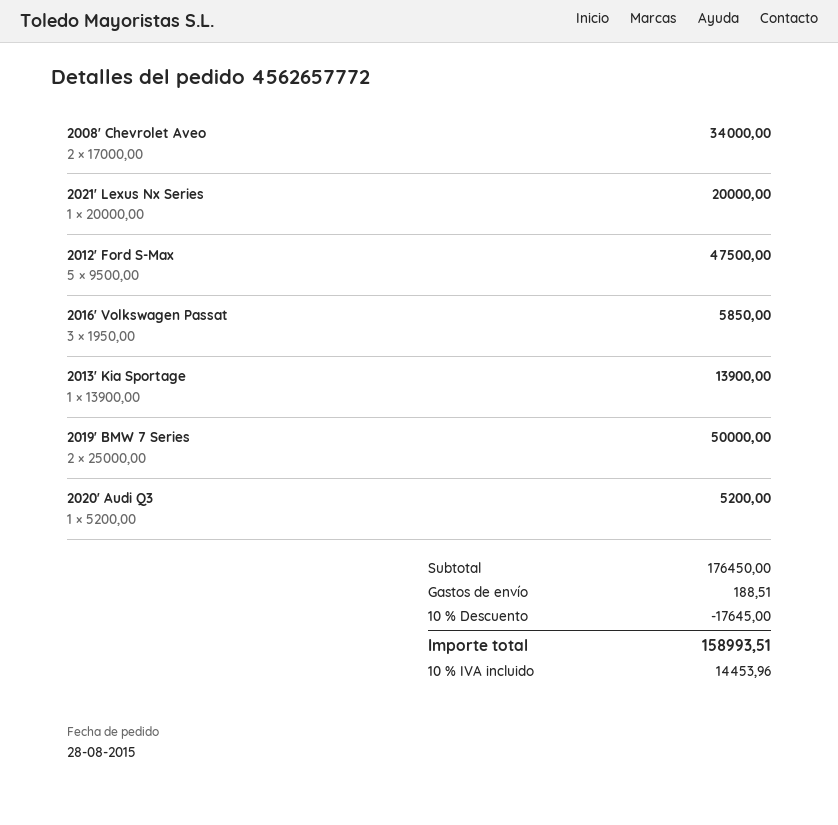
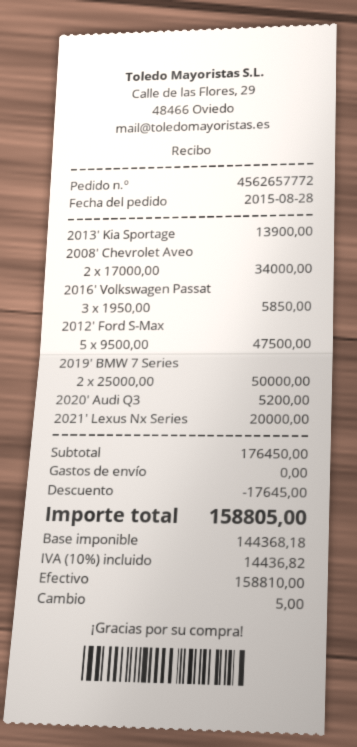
shipping: 188.51 -> 0.00
tax: 10% = 14453.96 -> 10% = 14436.82
total: 158993.51 -> 158805.00

